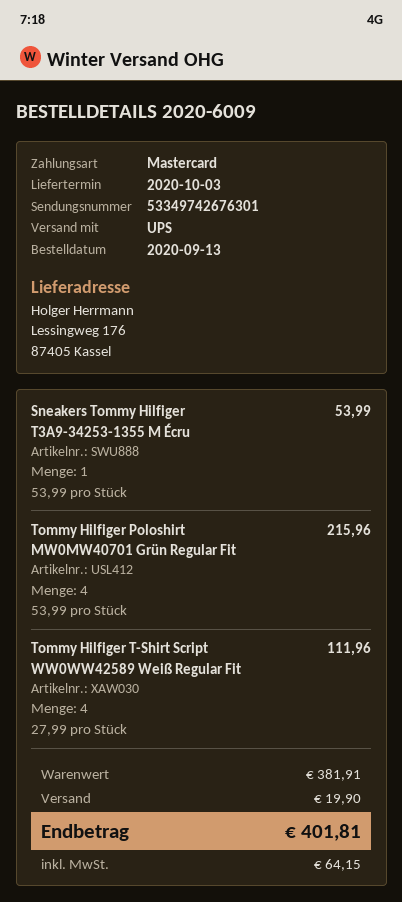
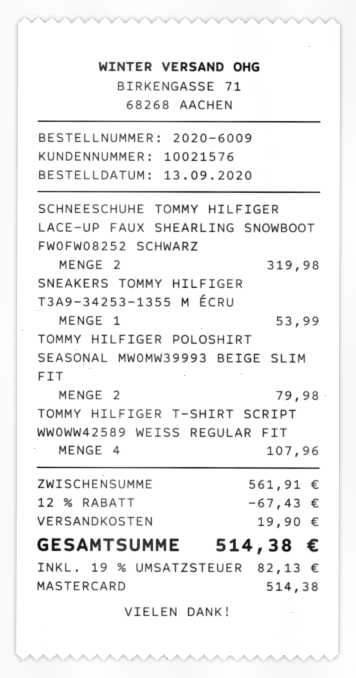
Tommy Hilfiger Poloshirt MW0MW40701 Grün Regular Fit: 4 for 215.96 -> none
Tommy Hilfiger T-Shirt Script WW0WW42589 Weiß Regular Fit: 4 for 111.96 -> 4 for 107.96
SCHNEESCHUHE TOMMY HILFIGER LACE-UP FAUX SHEARLING SNOWBOOT FW0FW08252 SCHWARZ: none -> 2 for 319.98
TOMMY HILFIGER POLOSHIRT SEASONAL MW0MW39993 BEIGE SLIM FIT: none -> 2 for 79.98
subtotal: 381.91 -> 561.91
discount: none -> 12% = 67.43
tax: 64.15 -> 82.13
total: 401.81 -> 514.38

